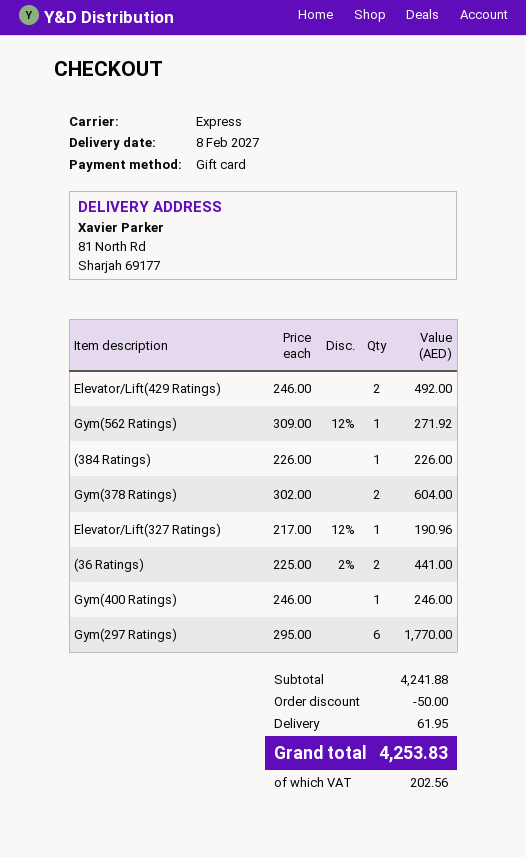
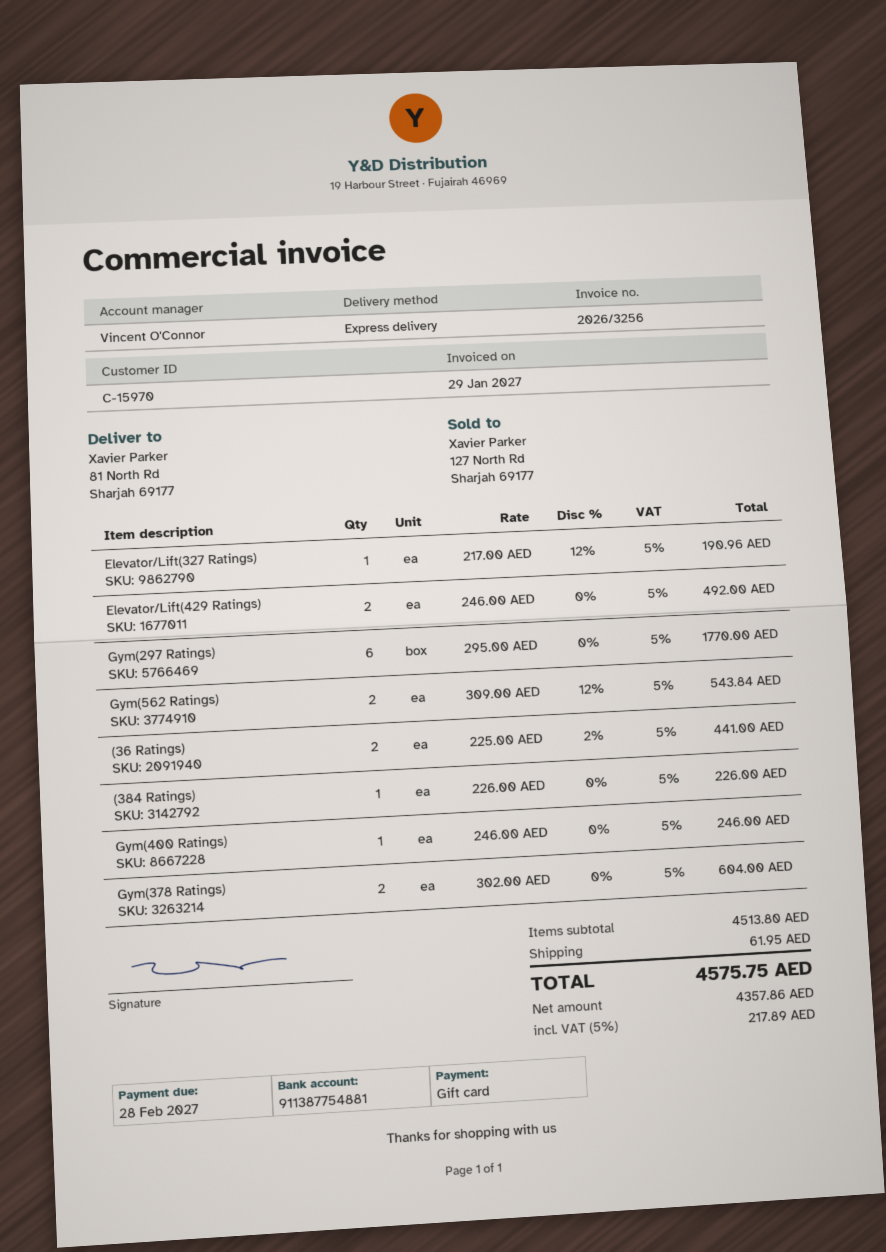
Gym(562 Ratings): 1 x 309.00 - 12% = 271.92 -> 2 x 309.00 - 12% = 543.84
subtotal: 4241.88 -> 4513.80
discount: 50.00 -> none
tax: 202.56 -> 217.89
total: 4253.83 -> 4575.75

